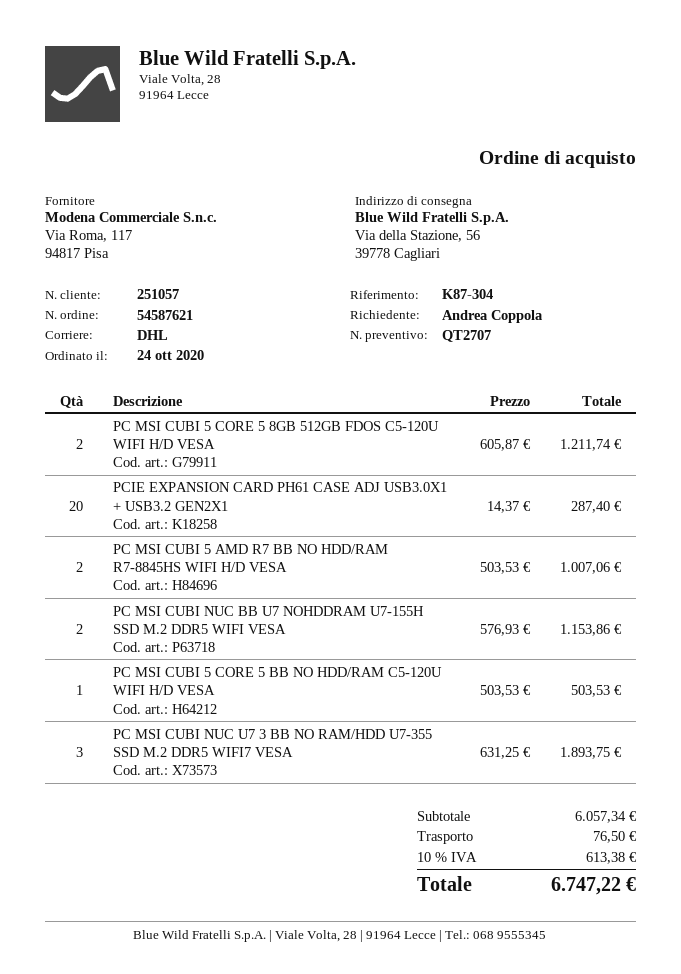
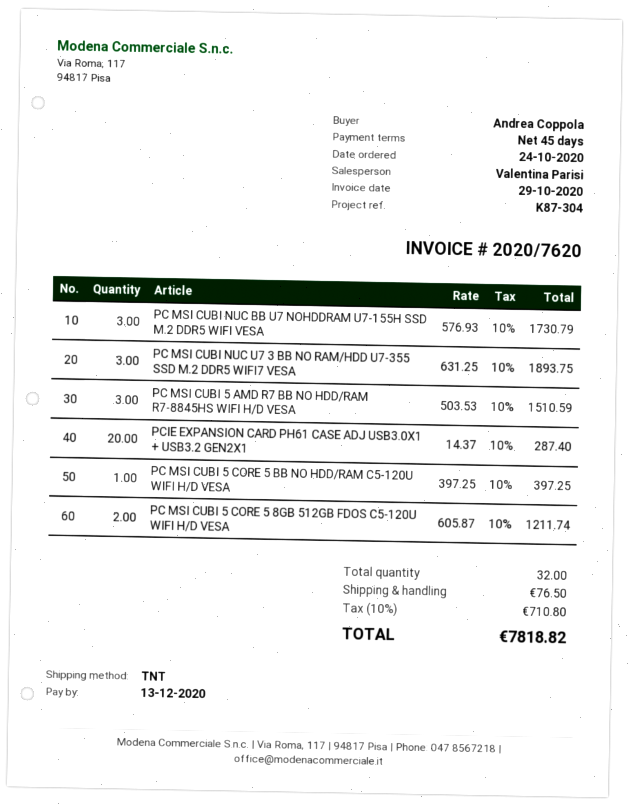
shipping method: DHL -> TNT
PC MSI CUBI 5 AMD R7 BB NO HDD/RAM R7-8845HS WIFI H/D VESA: 2 x 503.53 = 1007.06 -> 3 x 503.53 = 1510.59
PC MSI CUBI NUC BB U7 NOHDDRAM U7-155H SSD M.2 DDR5 WIFI VESA: 2 x 576.93 = 1153.86 -> 3 x 576.93 = 1730.79
PC MSI CUBI 5 CORE 5 BB NO HDD/RAM C5-120U WIFI H/D VESA: 1 x 503.53 = 503.53 -> 1 x 397.25 = 397.25
tax: 10% = 613.38 -> 10% = 710.80
total: 6747.22 -> 7818.82

